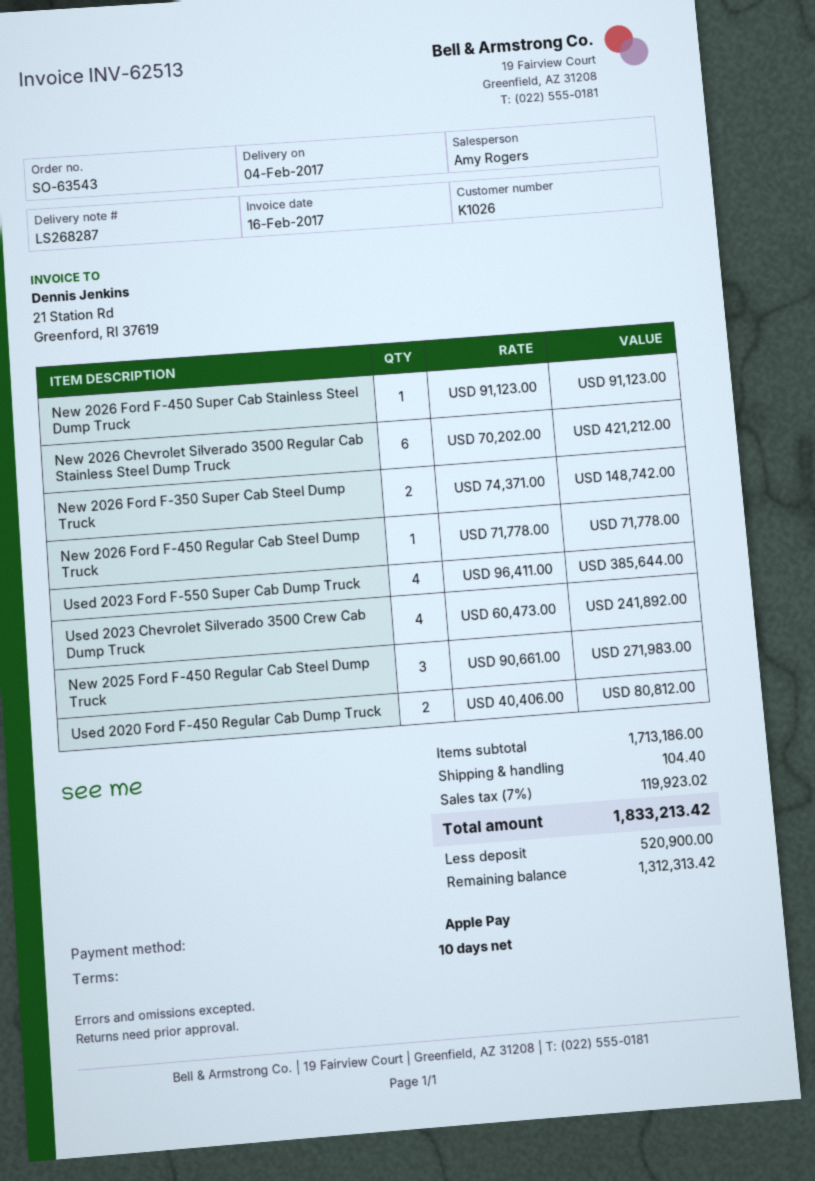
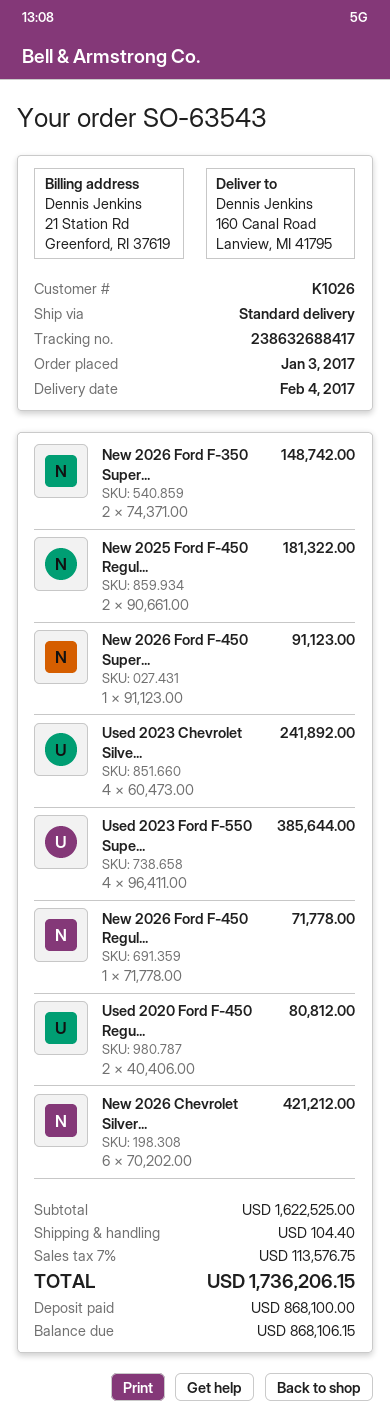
New 2025 Ford F-450 Regular Cab Steel Dump Truck: 3 x 90661.00 = 271983.00 -> 2 x 90661.00 = 181322.00
subtotal: 1713186.00 -> 1622525.00
tax: 7% = 119923.02 -> 7% = 113576.75
total: 1833213.42 -> 1736206.15
deposit: 520900.00 -> 868100.00
balance: 1312313.42 -> 868106.15

